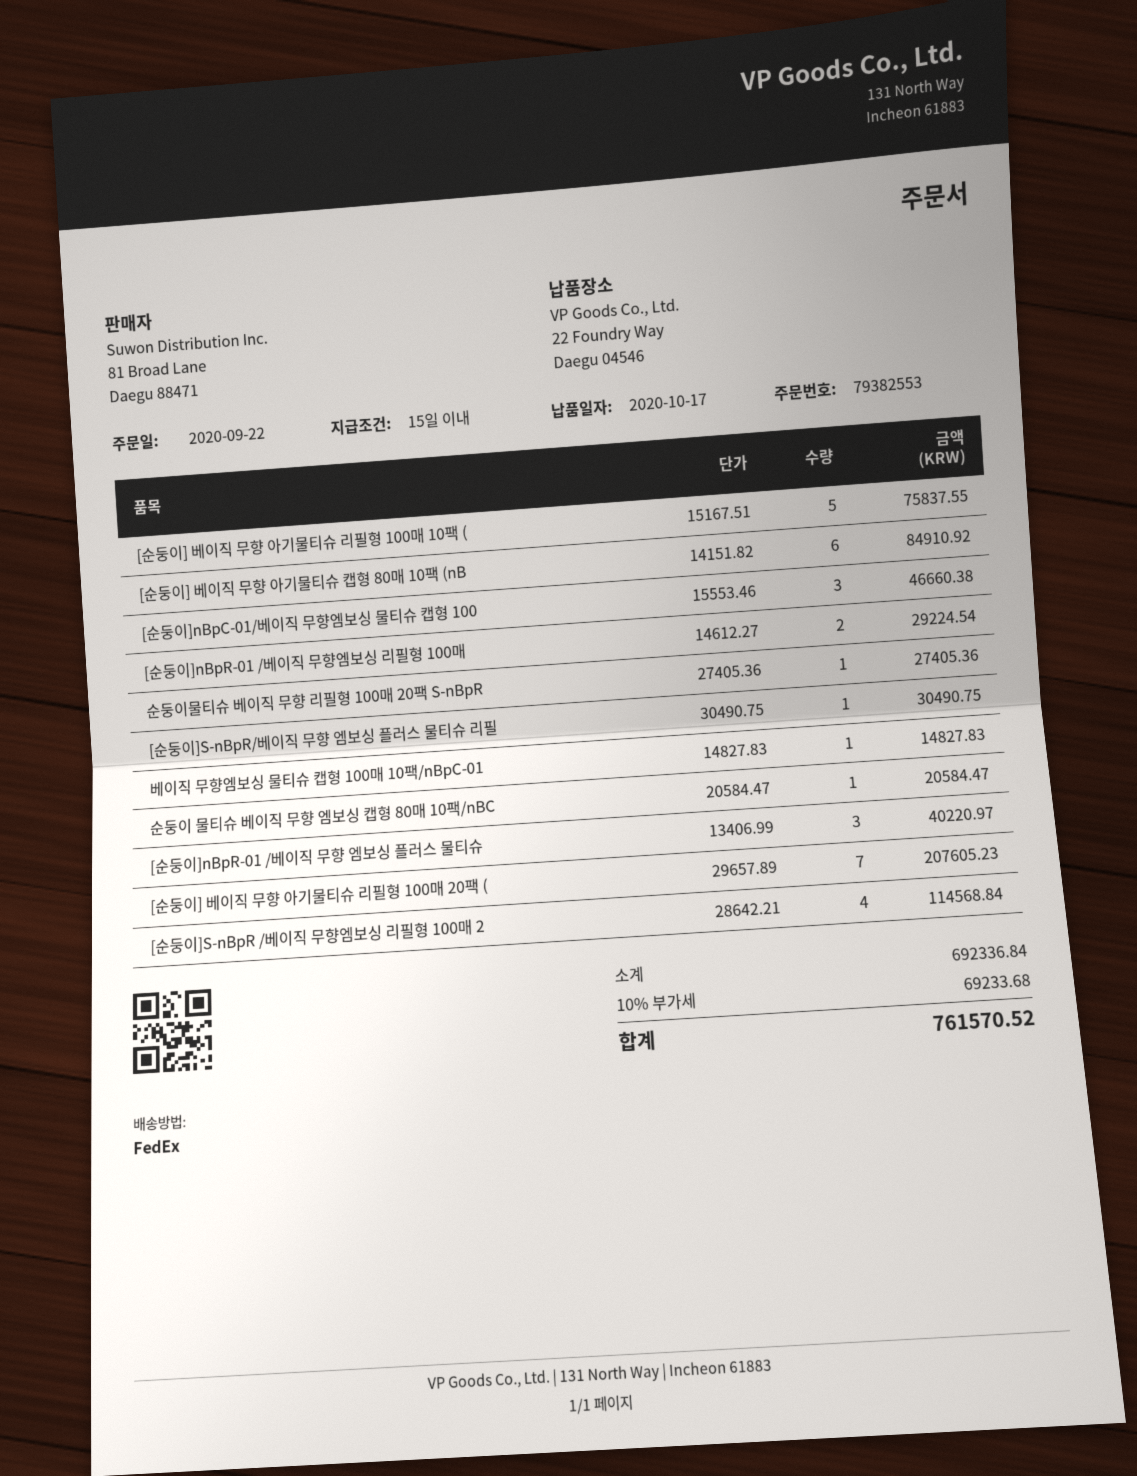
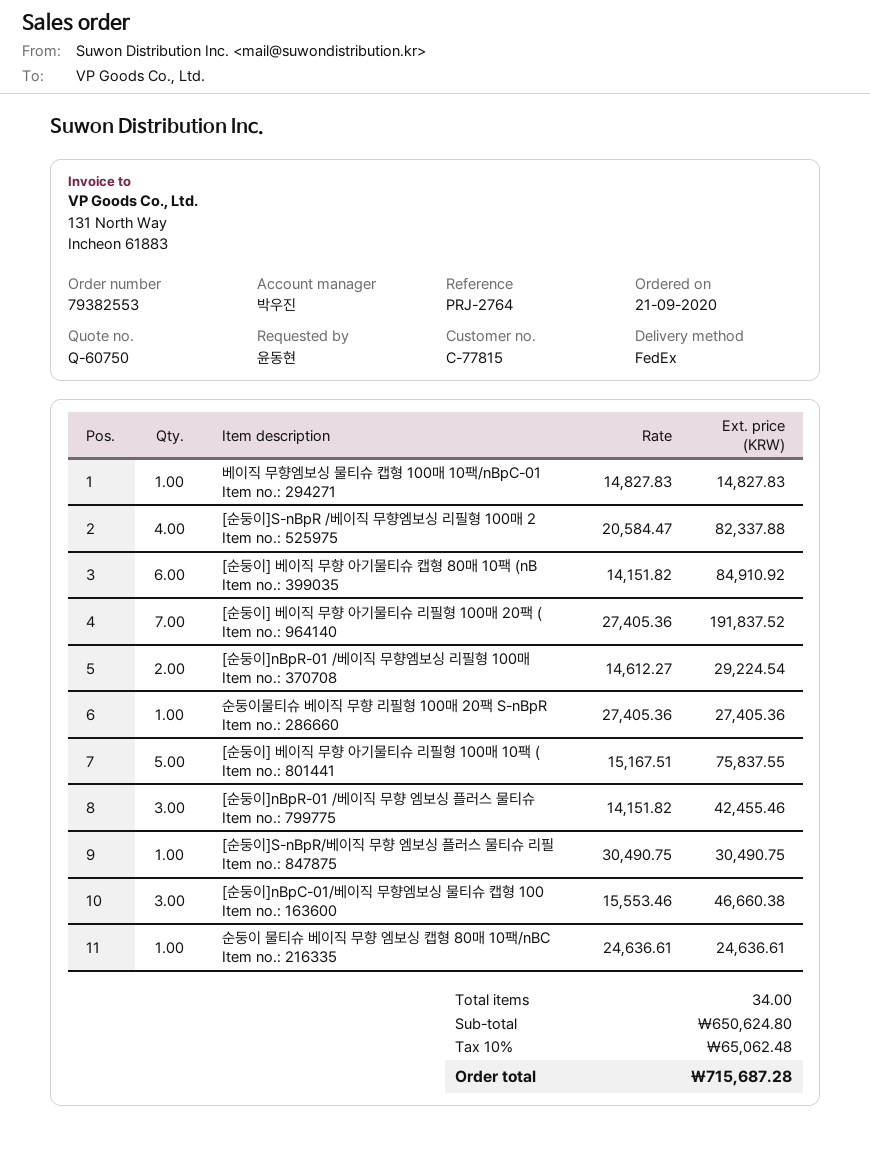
order date: 2020-09-22 -> 2020-09-21
순둥이 물티슈 베이직 무향 엠보싱 캡형 80매 10팩/nBC: 1 x 20584.47 = 20584.47 -> 1 x 24636.61 = 24636.61
[순둥이]nBpR-01 /베이직 무향 엠보싱 플러스 물티슈: 3 x 13406.99 = 40220.97 -> 3 x 14151.82 = 42455.46
[순둥이] 베이직 무향 아기물티슈 리필형 100매 20팩 (: 7 x 29657.89 = 207605.23 -> 7 x 27405.36 = 191837.52
[순둥이]S-nBpR /베이직 무향엠보싱 리필형 100매 2: 4 x 28642.21 = 114568.84 -> 4 x 20584.47 = 82337.88
subtotal: 692336.84 -> 650624.80
tax: 10% = 69233.68 -> 10% = 65062.48
total: 761570.52 -> 715687.28

